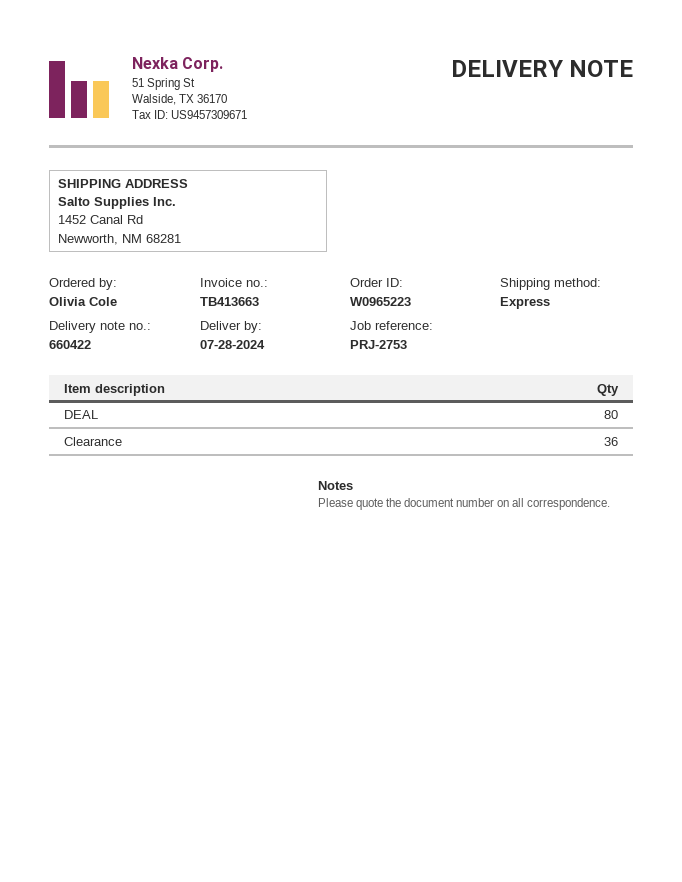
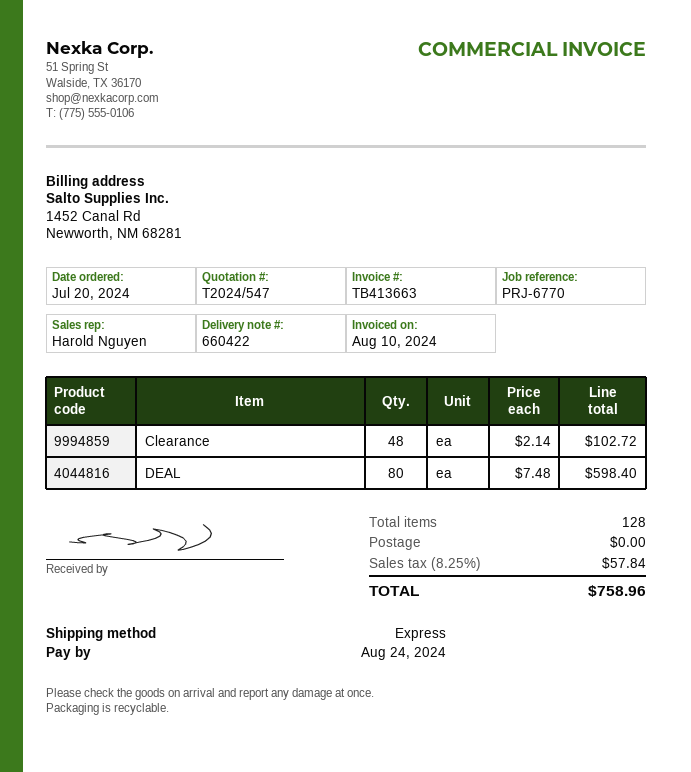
reference: PRJ-2753 -> PRJ-6770
Clearance: 36 -> 48

